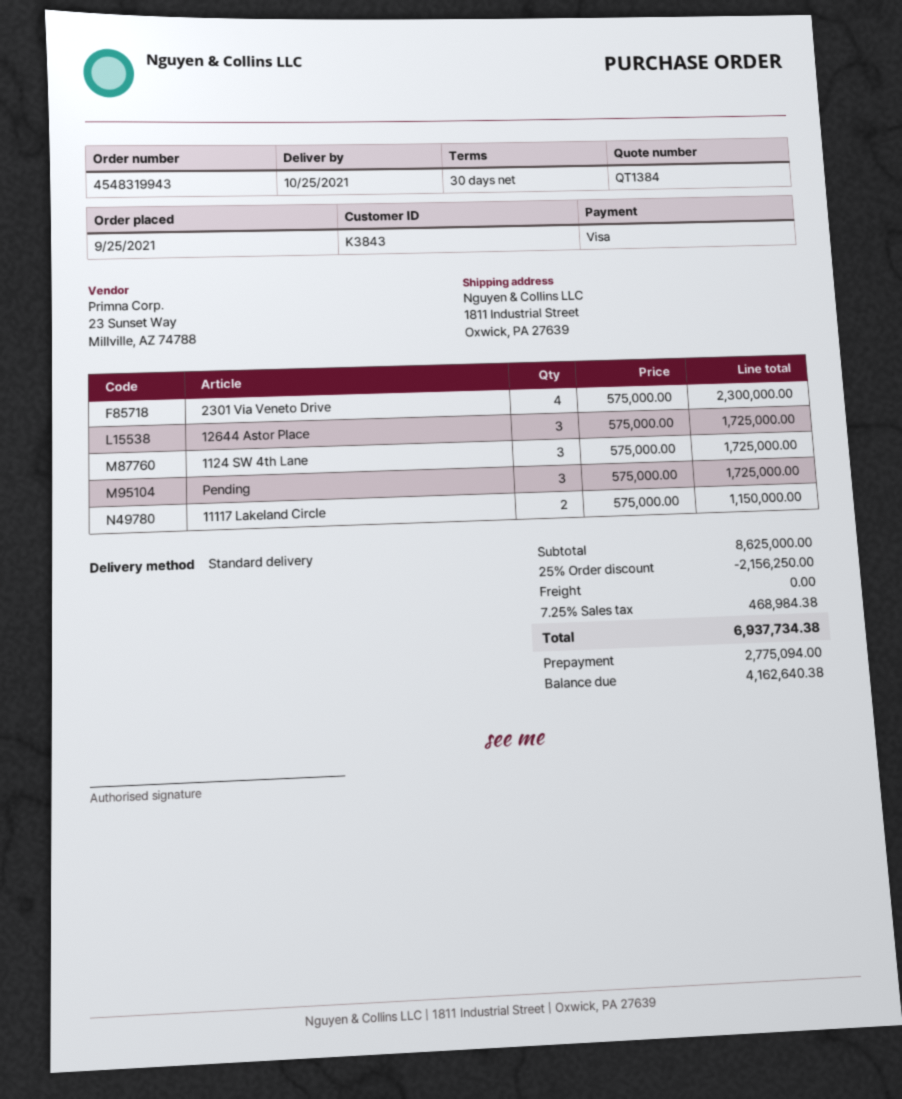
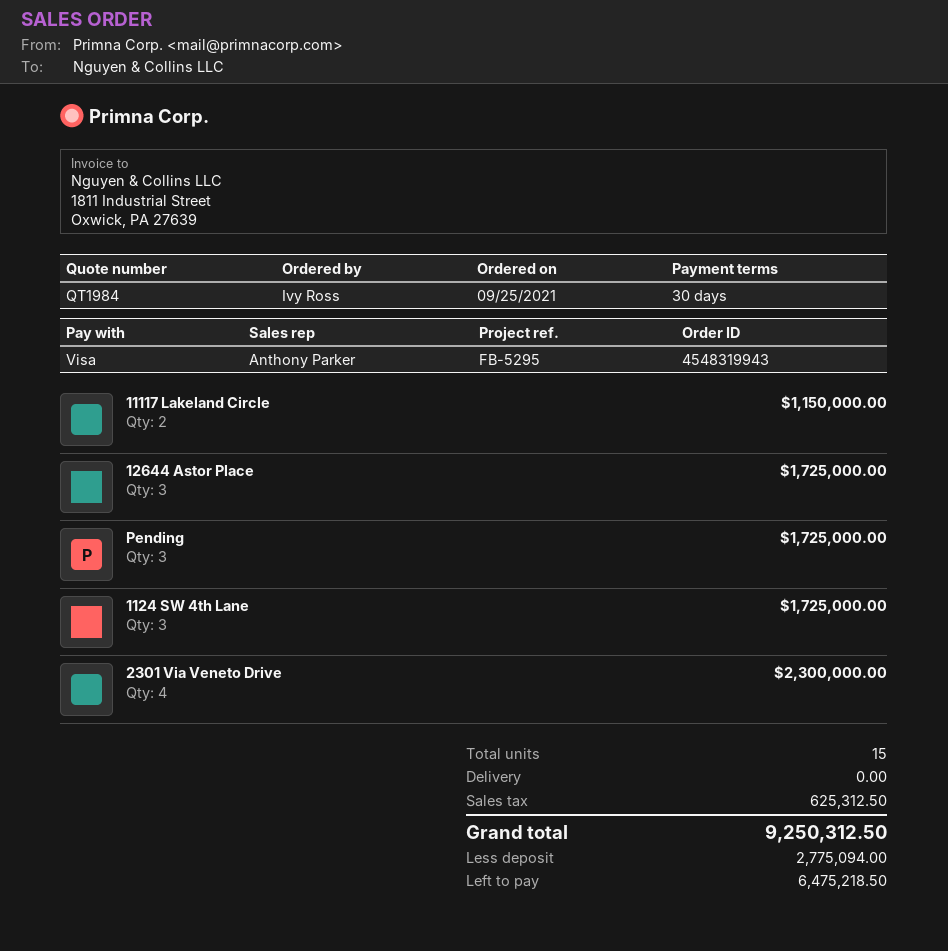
quote number: QT1384 -> QT1984
discount: 25% = 2156250.00 -> none
tax: 468984.38 -> 625312.50
total: 6937734.38 -> 9250312.50
balance: 4162640.38 -> 6475218.50

